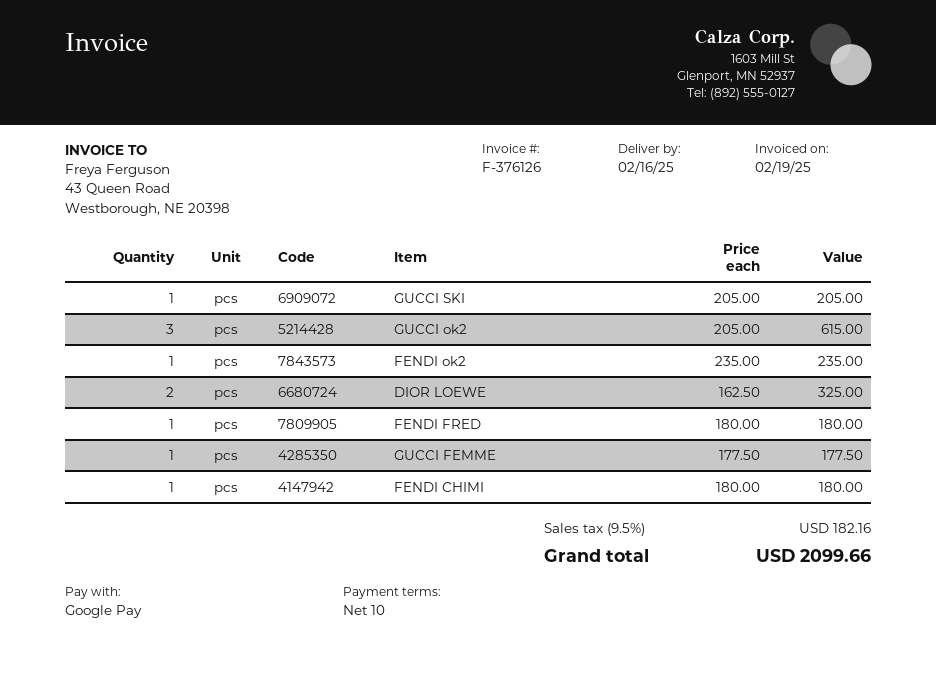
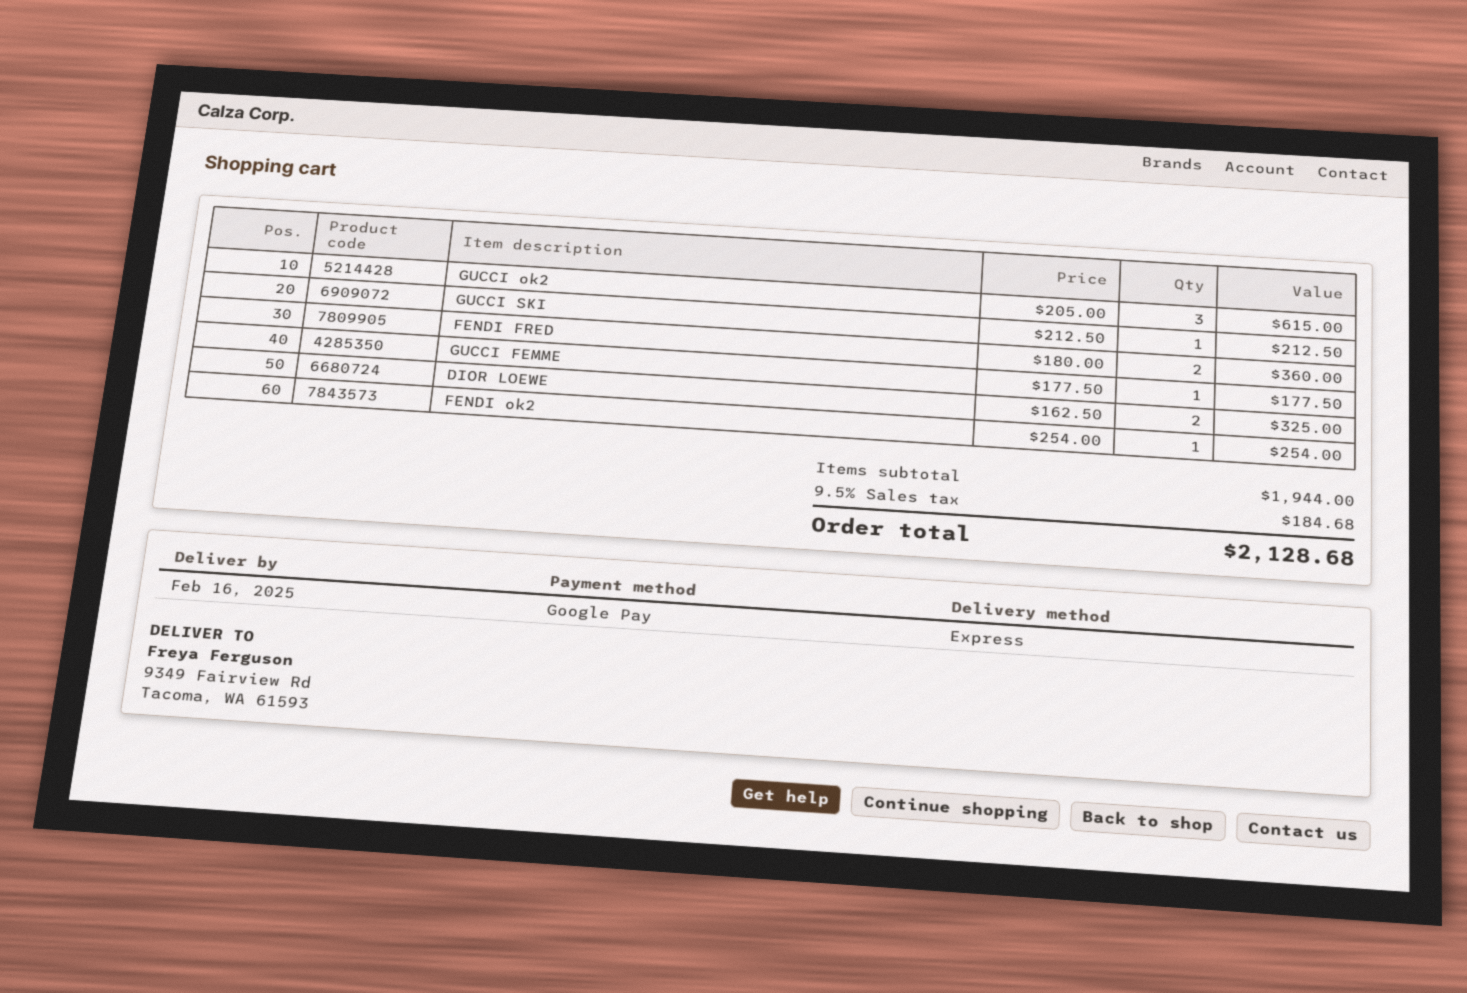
GUCCI SKI: 1 x 205.00 = 205.00 -> 1 x 212.50 = 212.50
FENDI ok2: 1 x 235.00 = 235.00 -> 1 x 254.00 = 254.00
FENDI FRED: 1 x 180.00 = 180.00 -> 2 x 180.00 = 360.00
FENDI CHIMI: 1 x 180.00 = 180.00 -> none
tax: 9.5% = 182.16 -> 9.5% = 184.68
total: 2099.66 -> 2128.68

